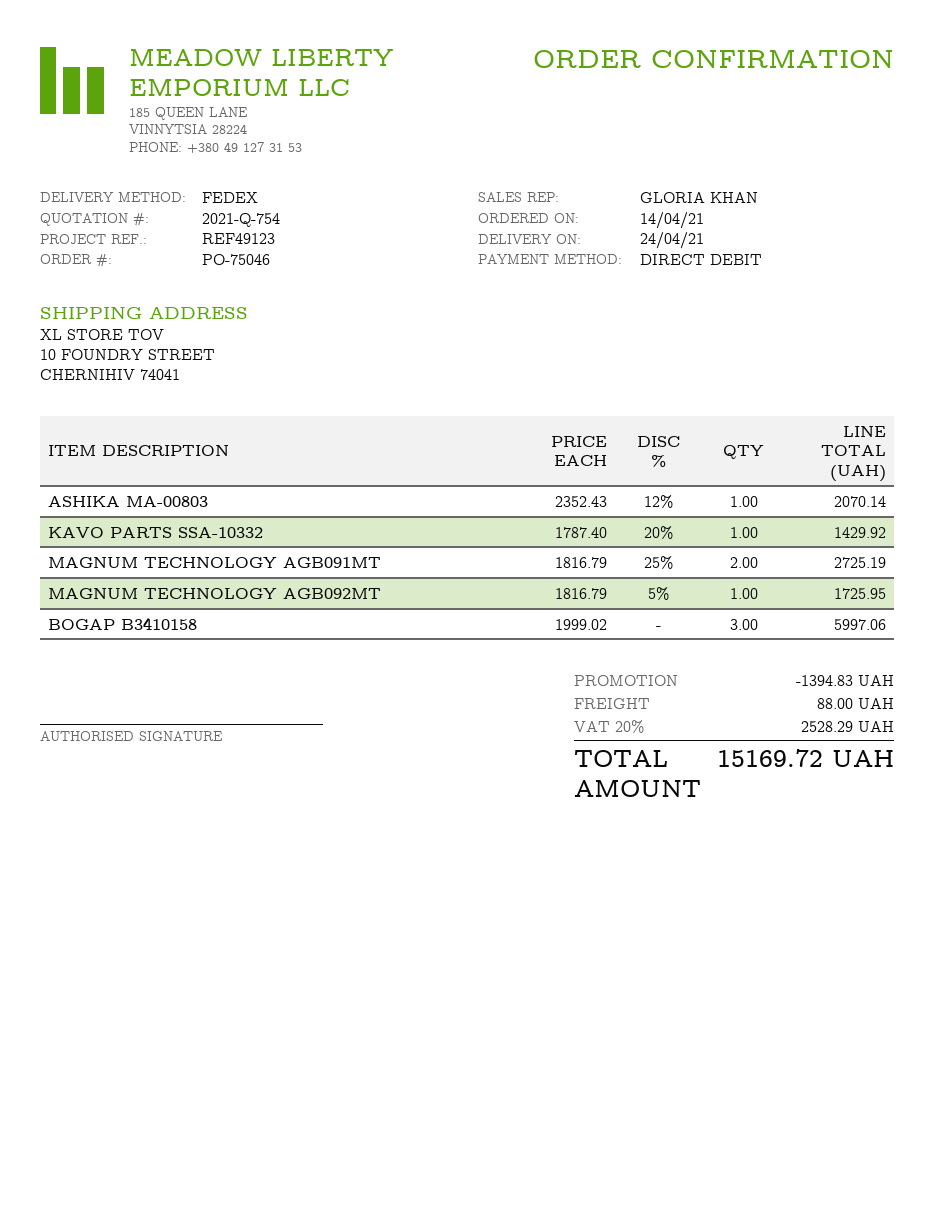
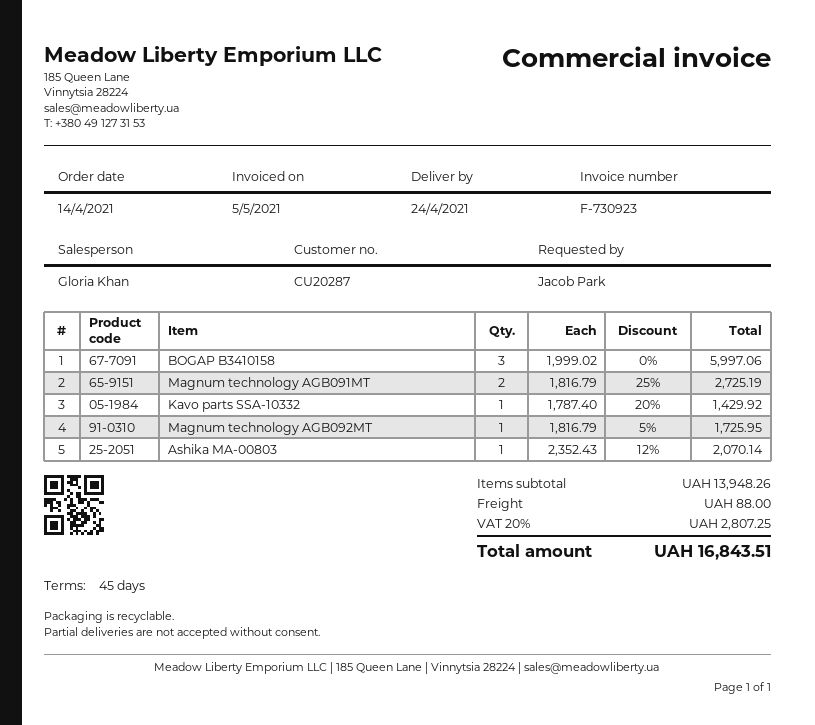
discount: 1394.83 -> none
tax: 20% = 2528.29 -> 20% = 2807.25
total: 15169.72 -> 16843.51

